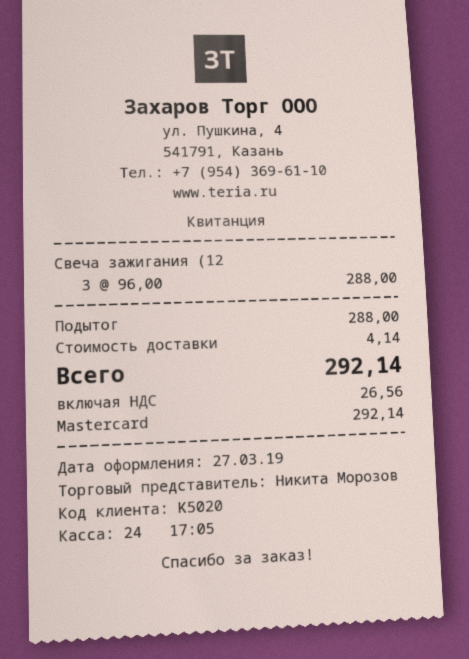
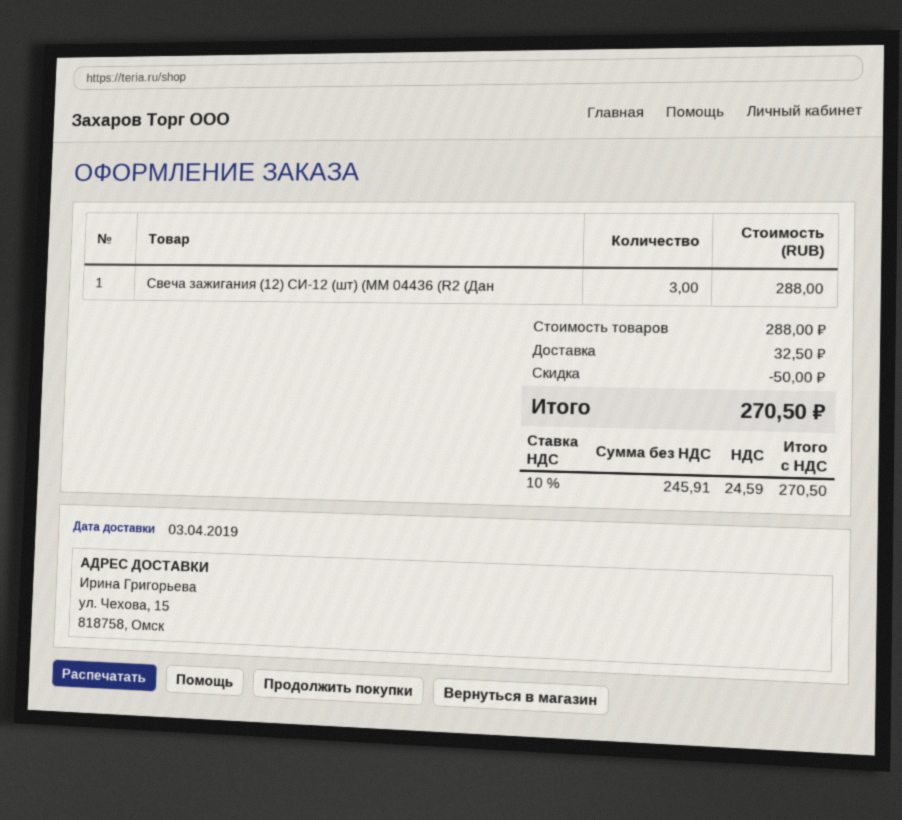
discount: none -> 50.00
shipping: 4.14 -> 32.50
tax: 26.56 -> 24.59
total: 292.14 -> 270.50

